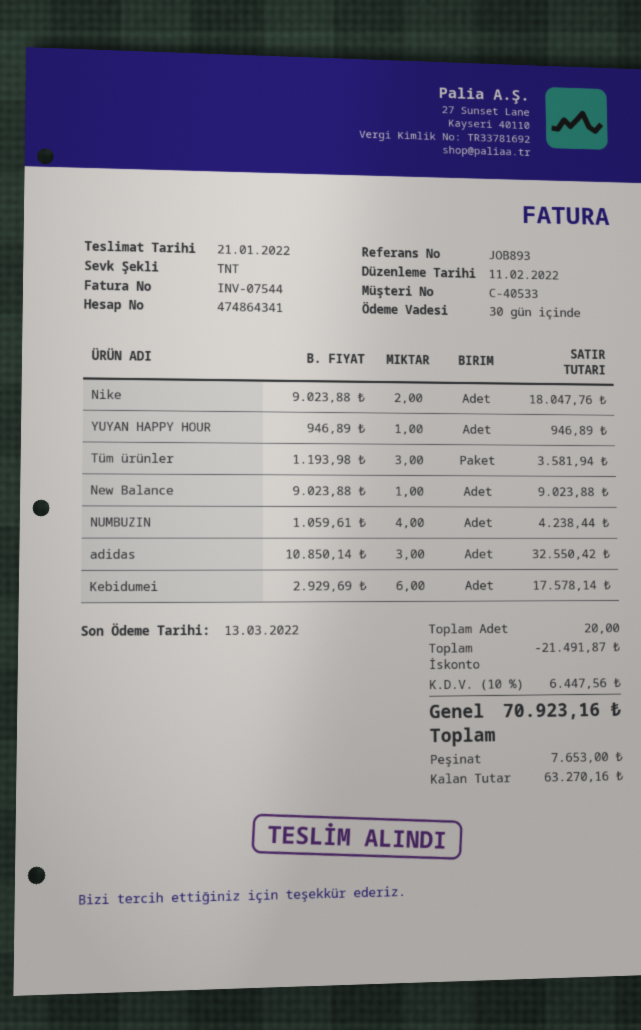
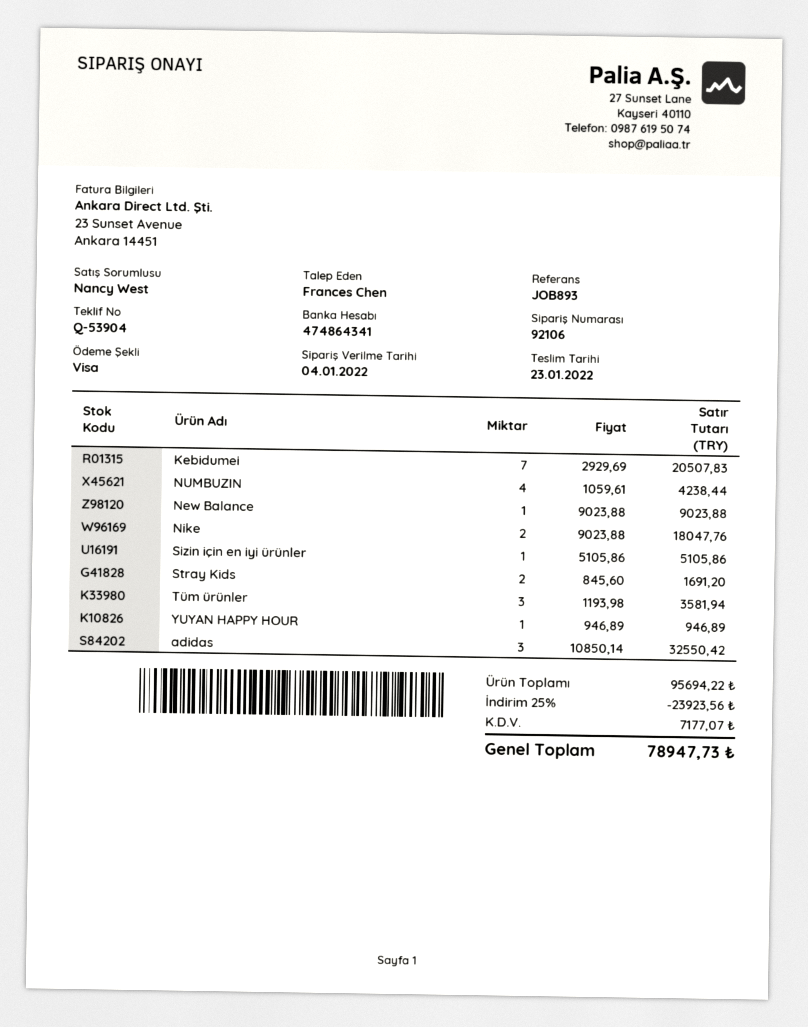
delivery date: 2022-01-21 -> 2022-01-23
Kebidumei: 6 x 2929.69 = 17578.14 -> 7 x 2929.69 = 20507.83
Sizin için en iyi ürünler: none -> 1 x 5105.86 = 5105.86
Stray Kids: none -> 2 x 845.60 = 1691.20
discount: 21491.87 -> 23923.56
tax: 6447.56 -> 7177.07
total: 70923.16 -> 78947.73

